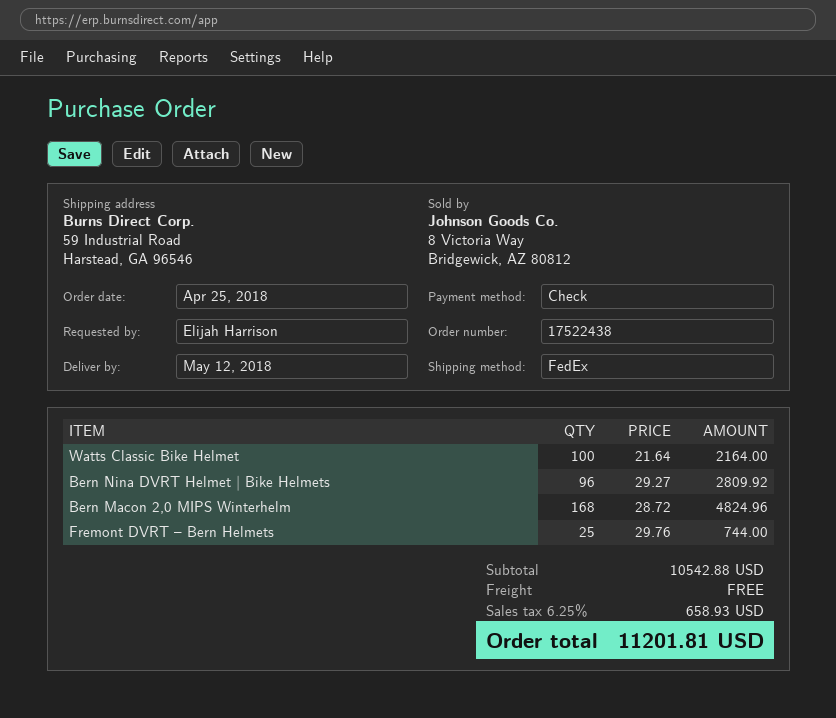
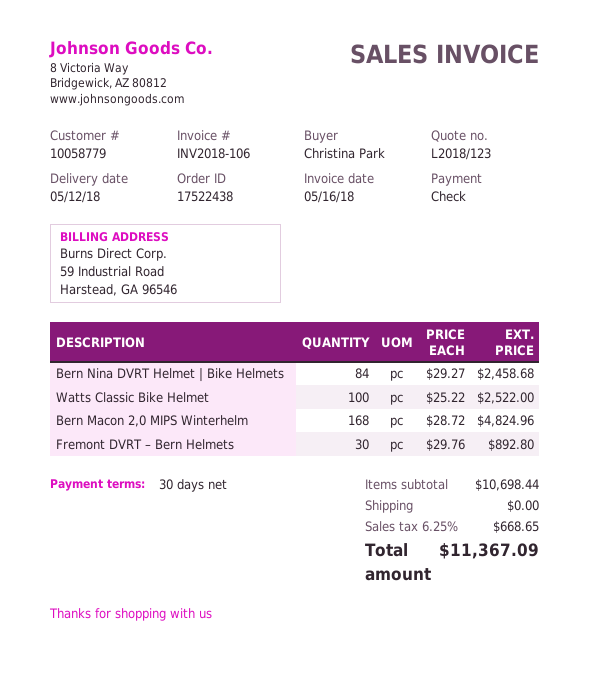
ordered by: Elijah Harrison -> Christina Park
Watts Classic Bike Helmet: 100 x 21.64 = 2164.00 -> 100 x 25.22 = 2522.00
Bern Nina DVRT Helmet | Bike Helmets: 96 x 29.27 = 2809.92 -> 84 x 29.27 = 2458.68
Fremont DVRT – Bern Helmets: 25 x 29.76 = 744.00 -> 30 x 29.76 = 892.80
subtotal: 10542.88 -> 10698.44
tax: 6.25% = 658.93 -> 6.25% = 668.65
total: 11201.81 -> 11367.09

